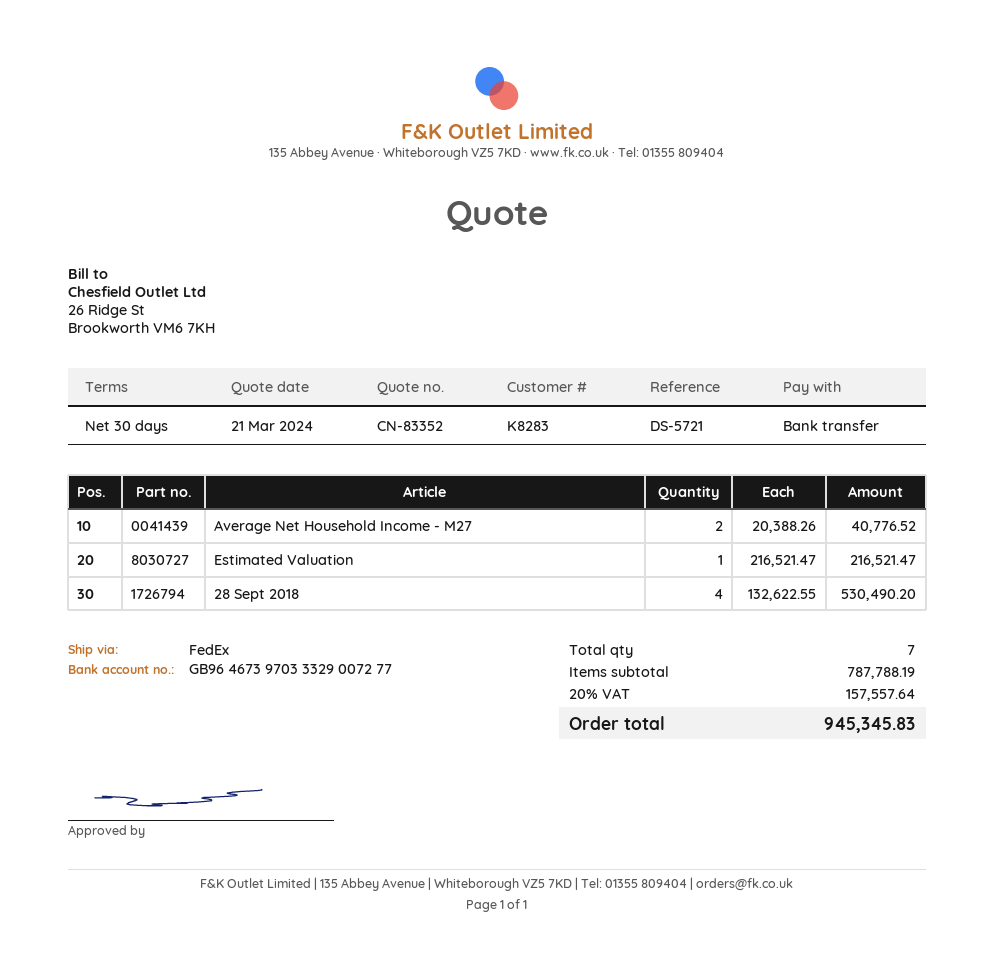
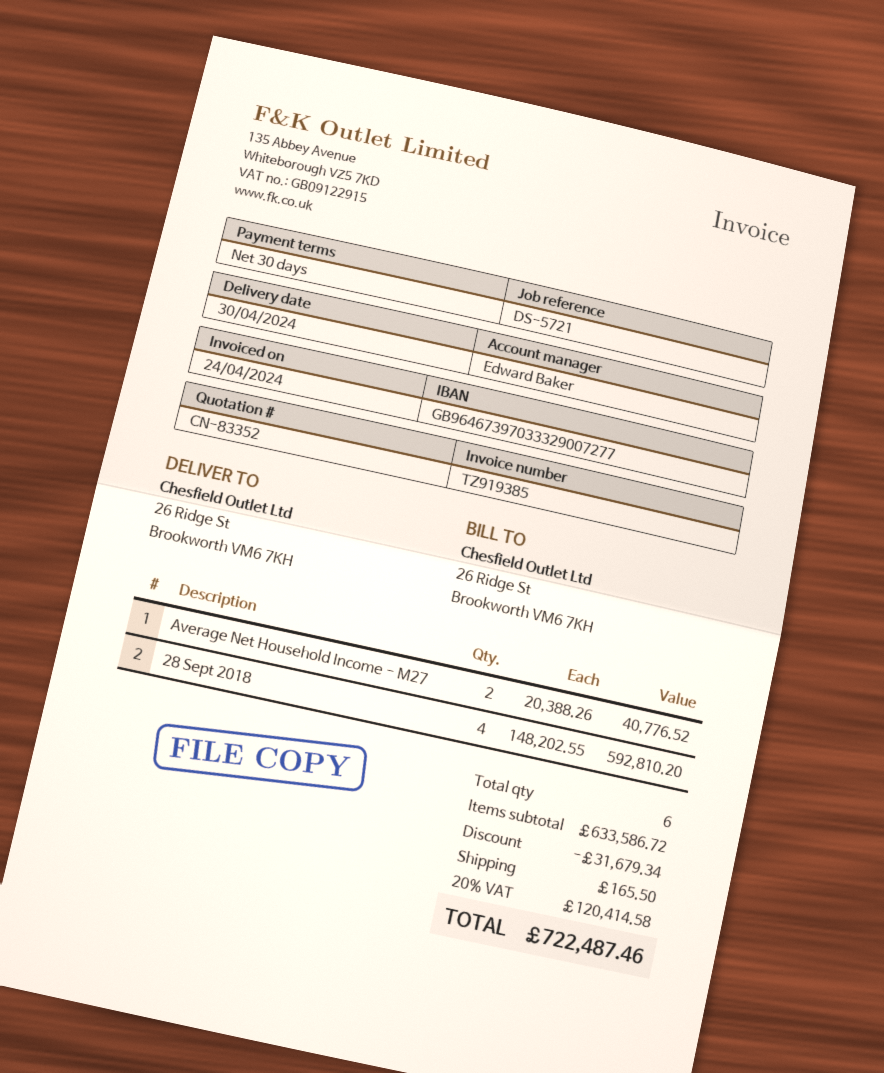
Estimated Valuation: 1 x 216521.47 = 216521.47 -> none
28 Sept 2018: 4 x 132622.55 = 530490.20 -> 4 x 148202.55 = 592810.20
total quantity: 7 -> 6
subtotal: 787788.19 -> 633586.72
discount: none -> 31679.34
shipping: none -> 165.50
tax: 20% = 157557.64 -> 20% = 120414.58
total: 945345.83 -> 722487.46

